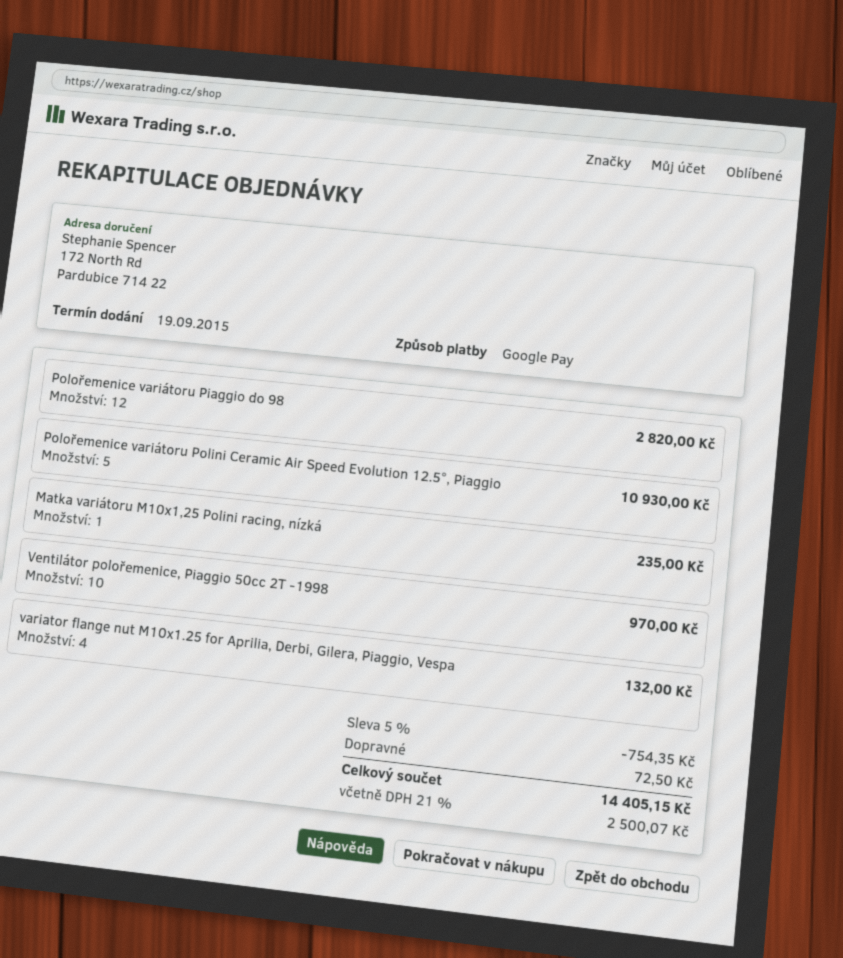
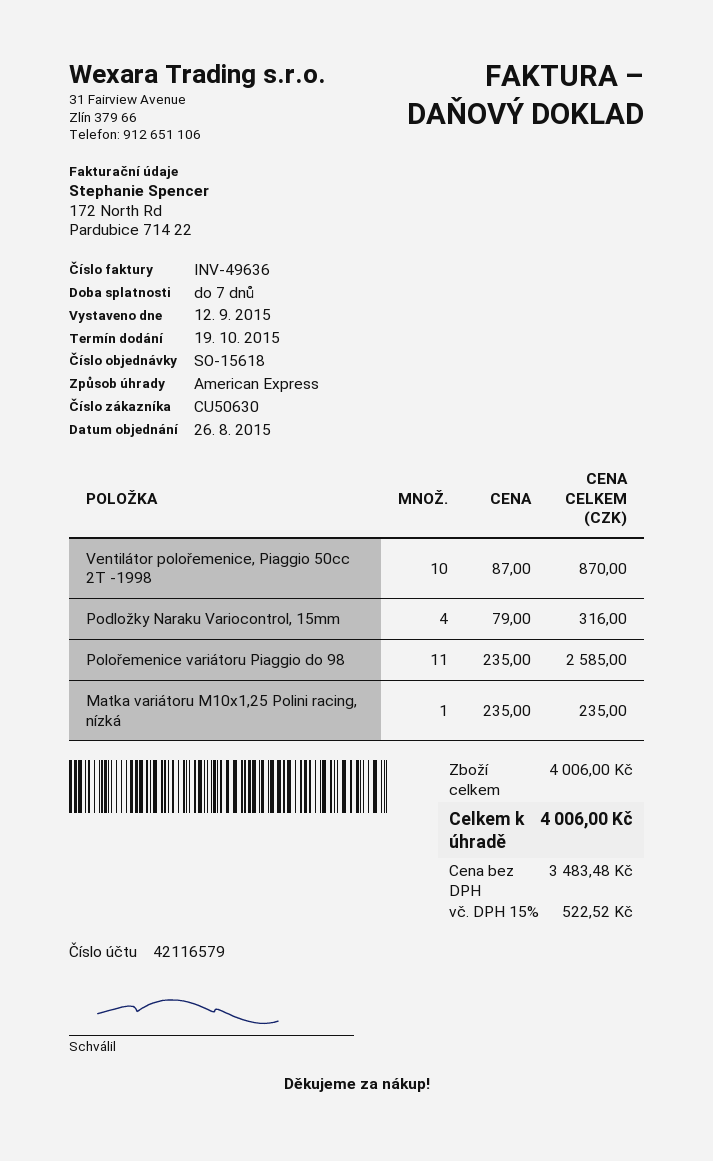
delivery date: 2015-09-19 -> 2015-10-19
payment method: Google Pay -> American Express
Polořemenice variátoru Piaggio do 98: 12 for 2820.00 -> 11 for 2585.00
Polořemenice variátoru Polini Ceramic Air Speed Evolution 12.5°, Piaggio: 5 for 10930.00 -> none
Ventilátor polořemenice, Piaggio 50cc 2T -1998: 10 for 970.00 -> 10 for 870.00
variator flange nut M10x1.25 for Aprilia, Derbi, Gilera, Piaggio, Vespa: 4 for 132.00 -> none
Podložky Naraku Variocontrol, 15mm: none -> 4 for 316.00
discount: 5% = 754.35 -> none
shipping: 72.50 -> none
tax: 21% = 2500.07 -> 15% = 522.52
total: 14405.15 -> 4006.00

